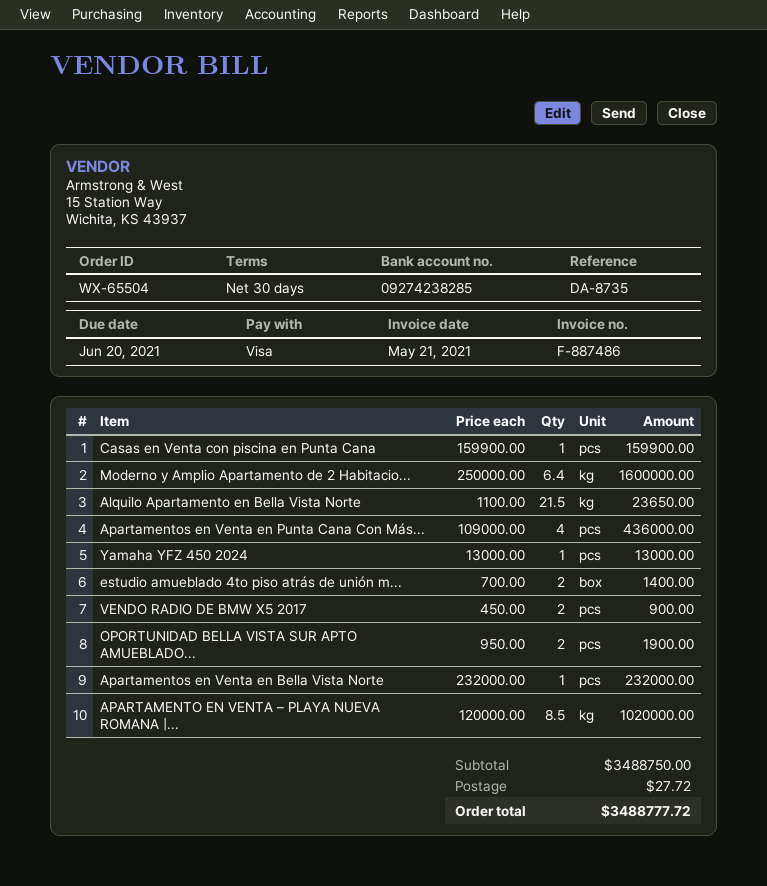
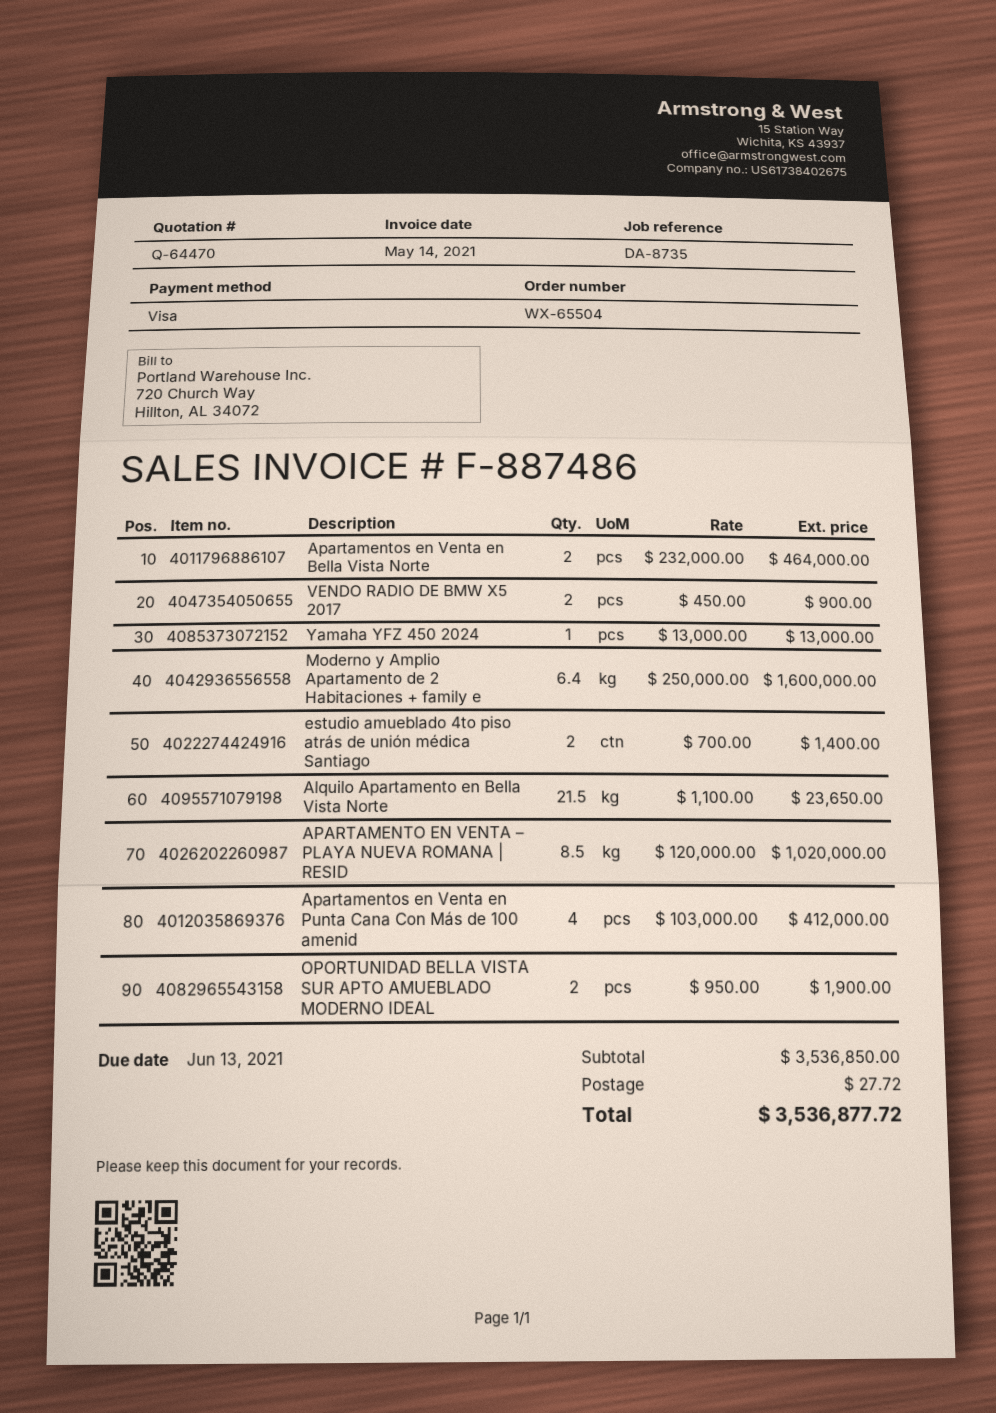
invoice date: 2021-05-21 -> 2021-05-14
due date: 2021-06-20 -> 2021-06-13
Casas en Venta con piscina en Punta Cana: 1 x 159900.00 = 159900.00 -> none
Apartamentos en Venta en Punta Cana Con Más...: 4 x 109000.00 = 436000.00 -> 4 x 103000.00 = 412000.00
Apartamentos en Venta en Bella Vista Norte: 1 x 232000.00 = 232000.00 -> 2 x 232000.00 = 464000.00
subtotal: 3488750.00 -> 3536850.00
total: 3488777.72 -> 3536877.72

